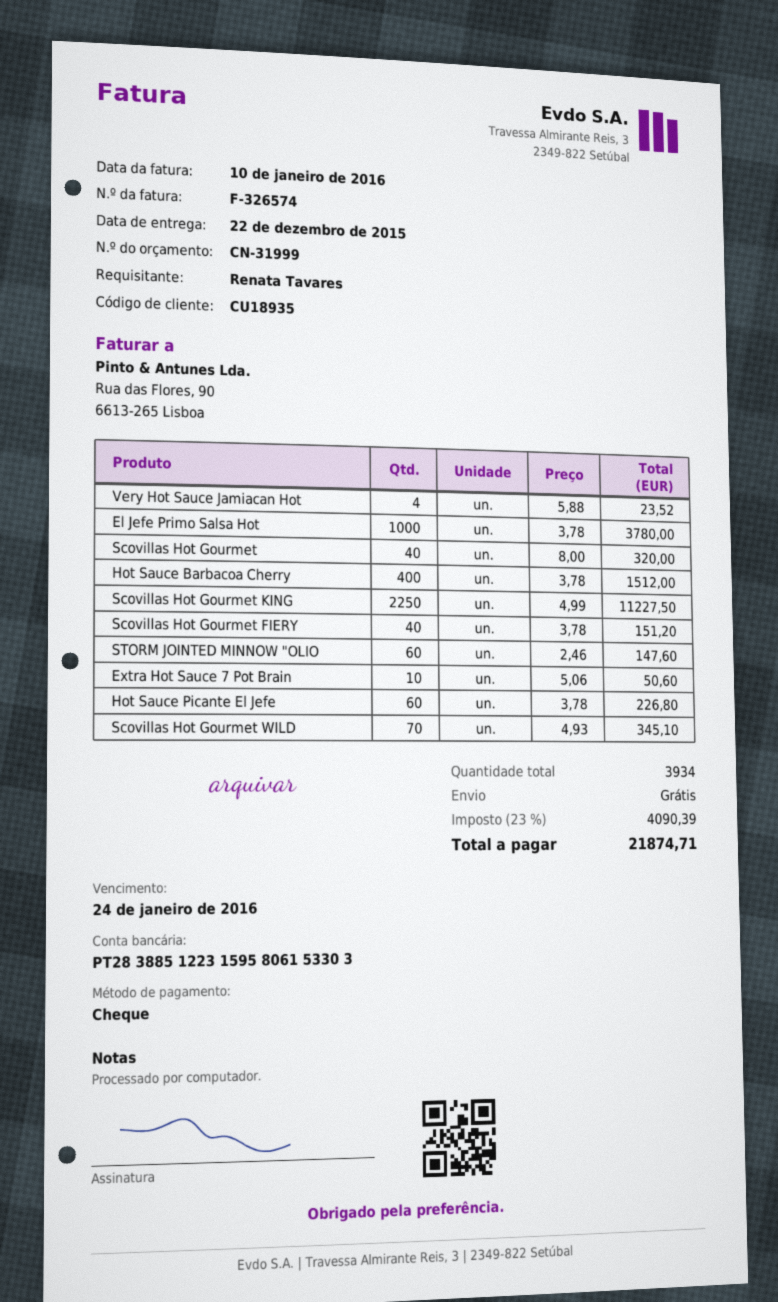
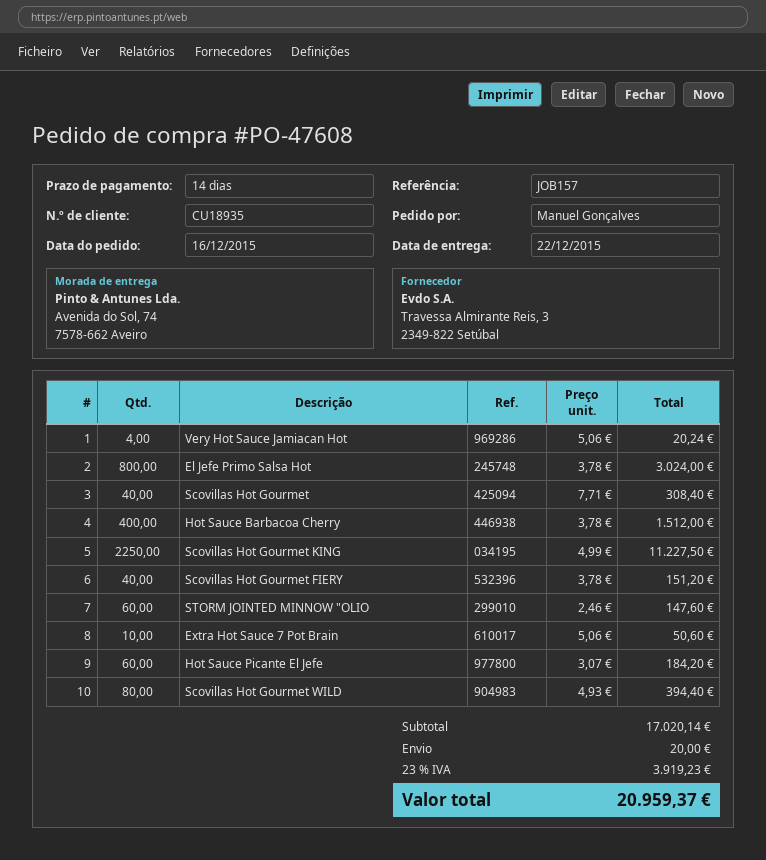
ordered by: Renata Tavares -> Manuel Gonçalves
Very Hot Sauce Jamiacan Hot: 4 x 5.88 = 23.52 -> 4 x 5.06 = 20.24
El Jefe Primo Salsa Hot: 1000 x 3.78 = 3780.00 -> 800 x 3.78 = 3024.00
Scovillas Hot Gourmet: 40 x 8.00 = 320.00 -> 40 x 7.71 = 308.40
Hot Sauce Picante El Jefe: 60 x 3.78 = 226.80 -> 60 x 3.07 = 184.20
Scovillas Hot Gourmet WILD: 70 x 4.93 = 345.10 -> 80 x 4.93 = 394.40
shipping: 0.00 -> 20.00
tax: 23% = 4090.39 -> 23% = 3919.23
total: 21874.71 -> 20959.37

